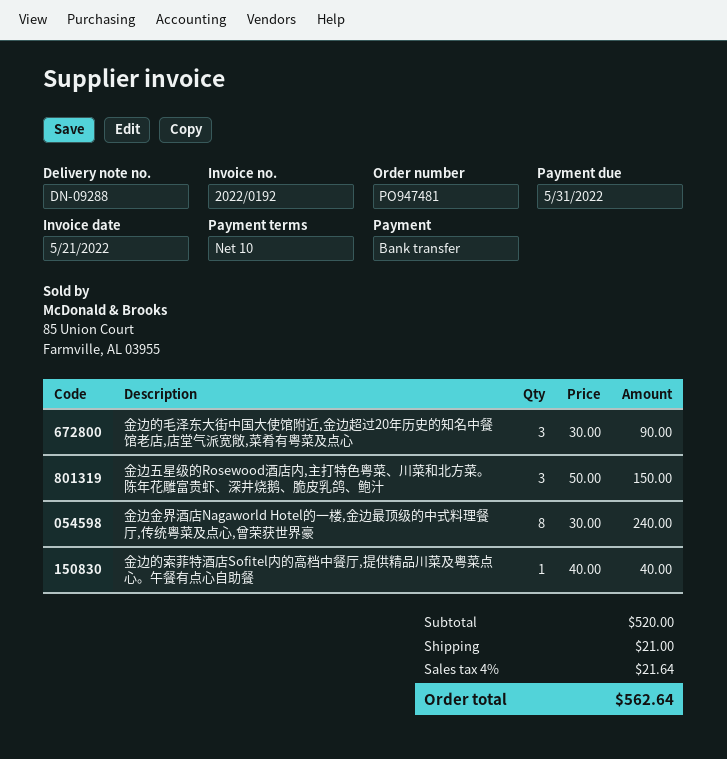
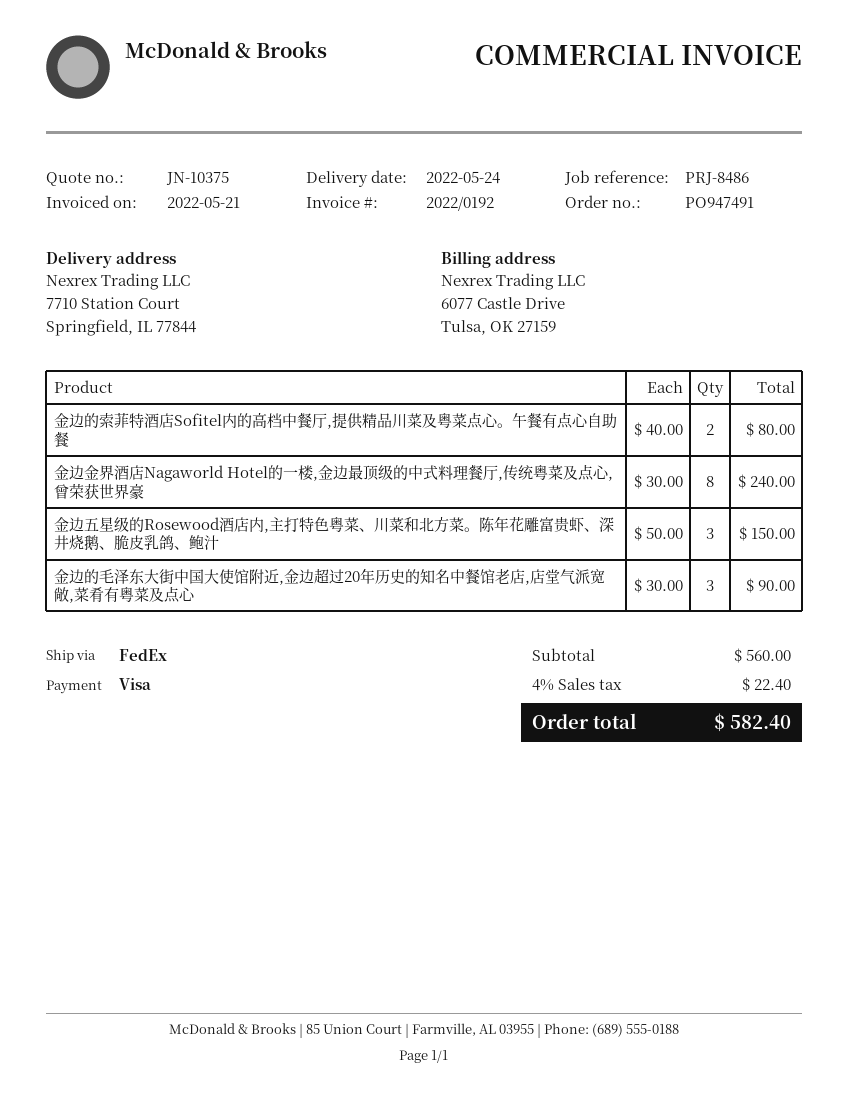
order number: PO947481 -> PO947491
payment method: bank transfer -> Visa
金边的索菲特酒店Sofitel内的高档中餐厅,提供精品川菜及粤菜点心。午餐有点心自助餐: 1 x 40.00 = 40.00 -> 2 x 40.00 = 80.00
subtotal: 520.00 -> 560.00
shipping: 21.00 -> none
tax: 4% = 21.64 -> 4% = 22.40
total: 562.64 -> 582.40

